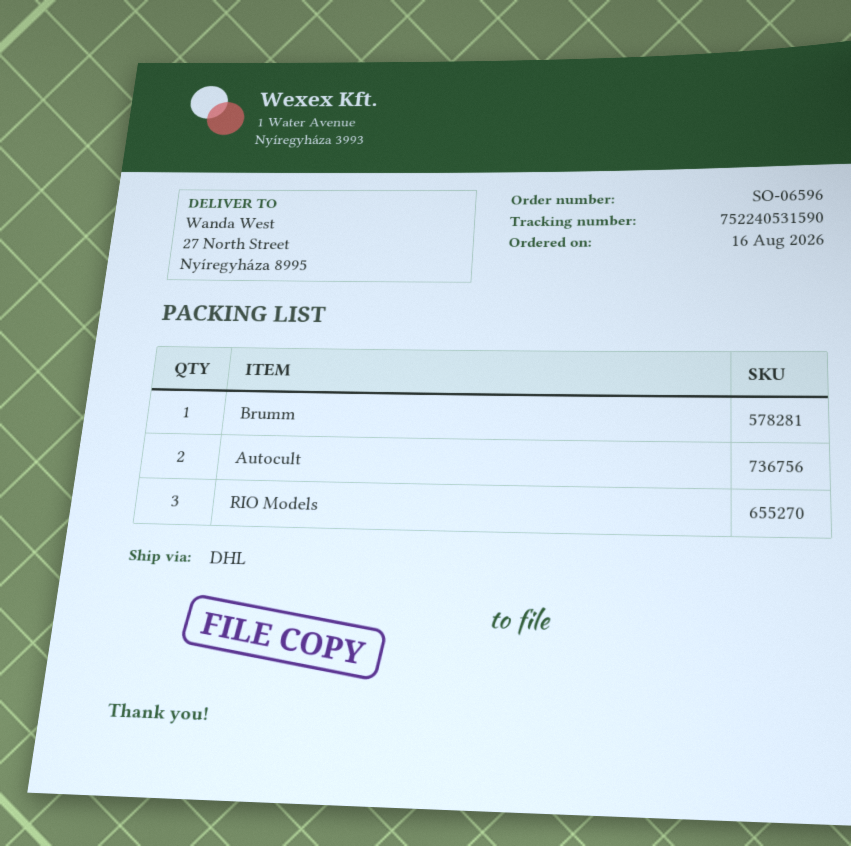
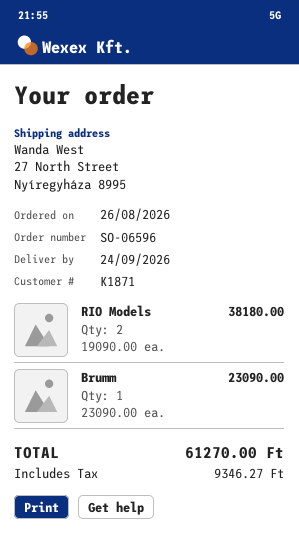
order date: 2026-08-16 -> 2026-08-26
Autocult: 2 -> none
RIO Models: 3 -> 2

